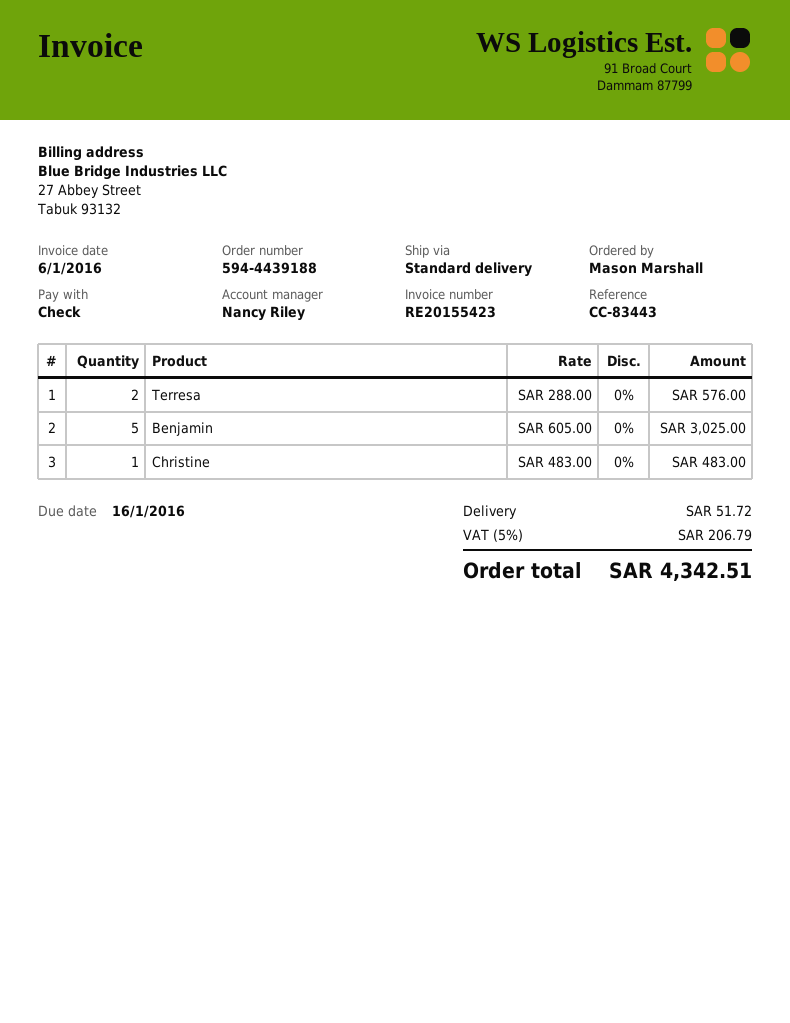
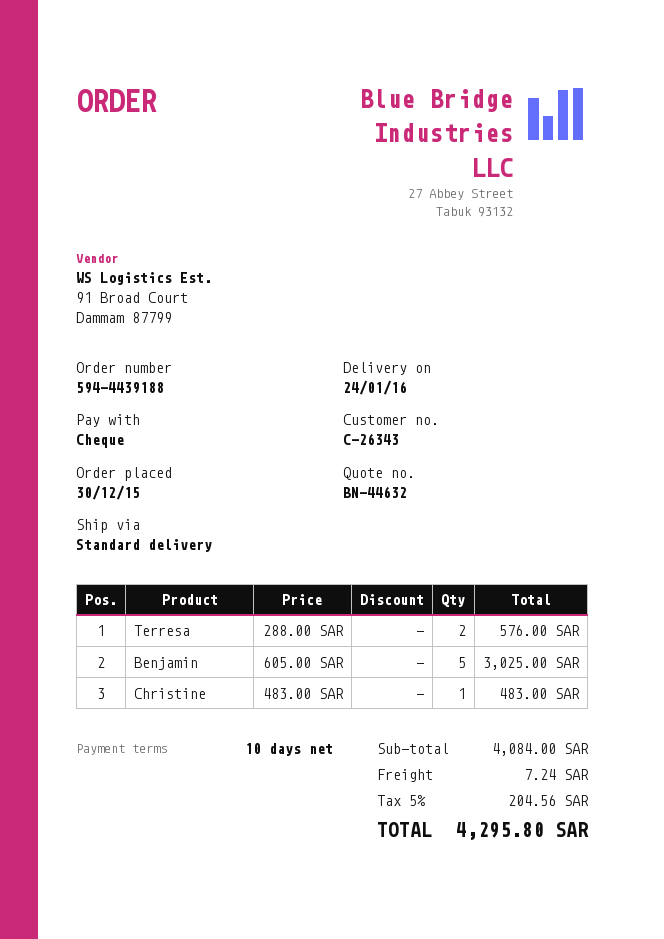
shipping: 51.72 -> 7.24
tax: 5% = 206.79 -> 5% = 204.56
total: 4342.51 -> 4295.80

